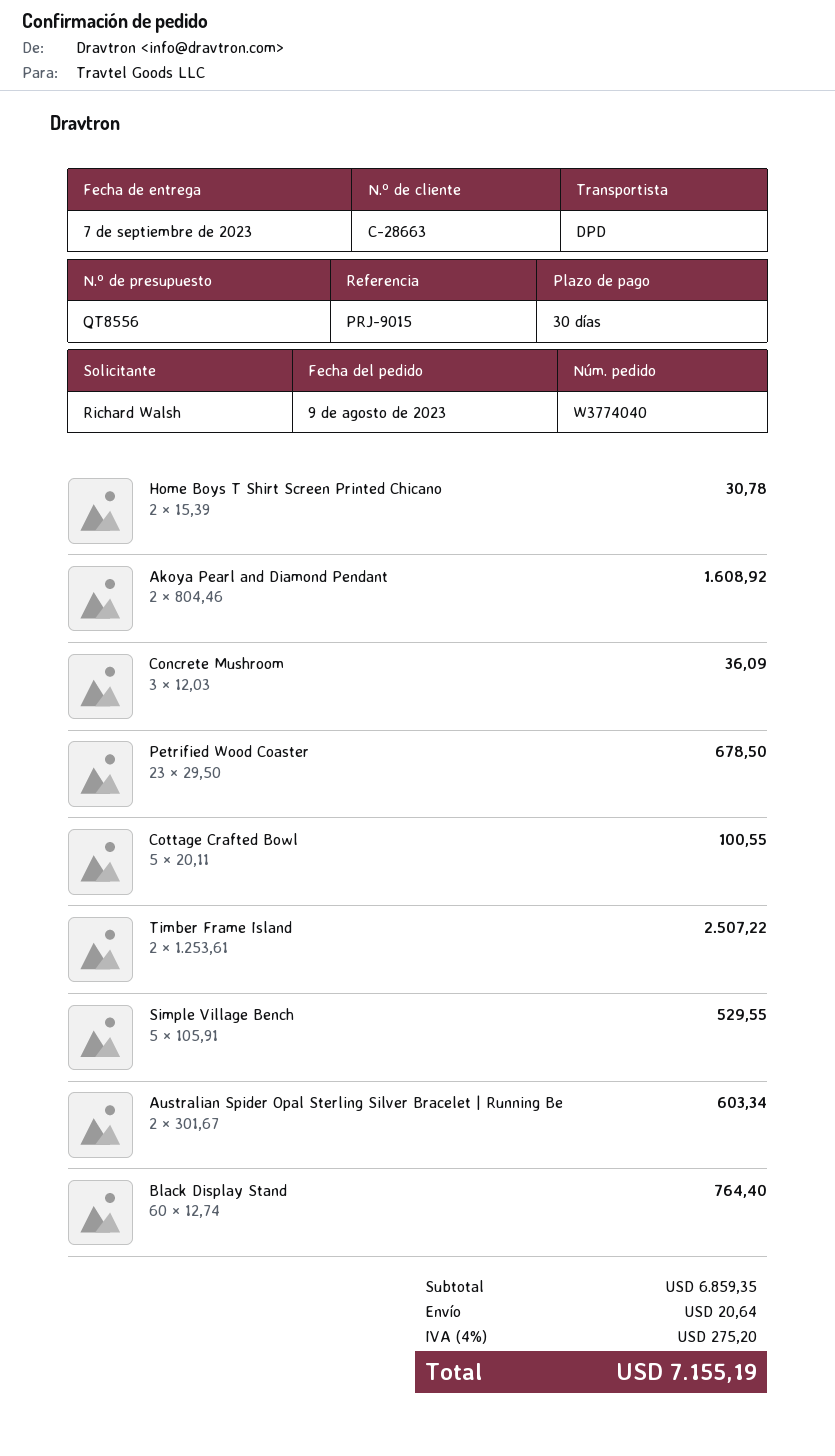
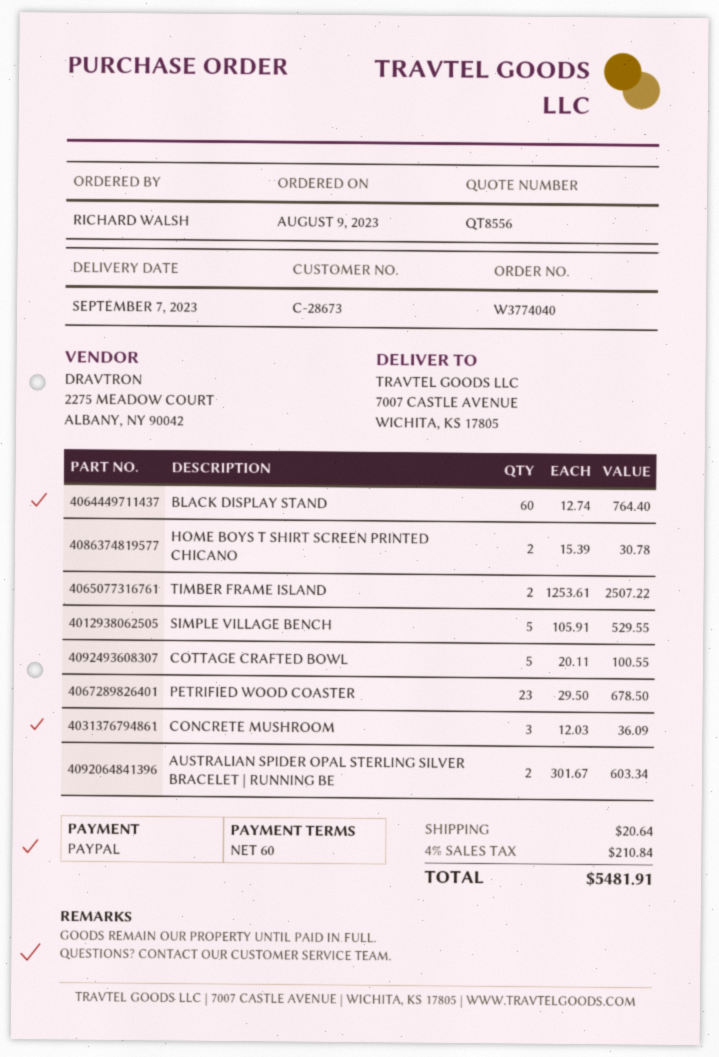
payment terms: 30 days -> 60 days
customer number: C-28663 -> C-28673
Akoya Pearl and Diamond Pendant: 2 x 804.46 = 1608.92 -> none
tax: 4% = 275.20 -> 4% = 210.84
total: 7155.19 -> 5481.91

